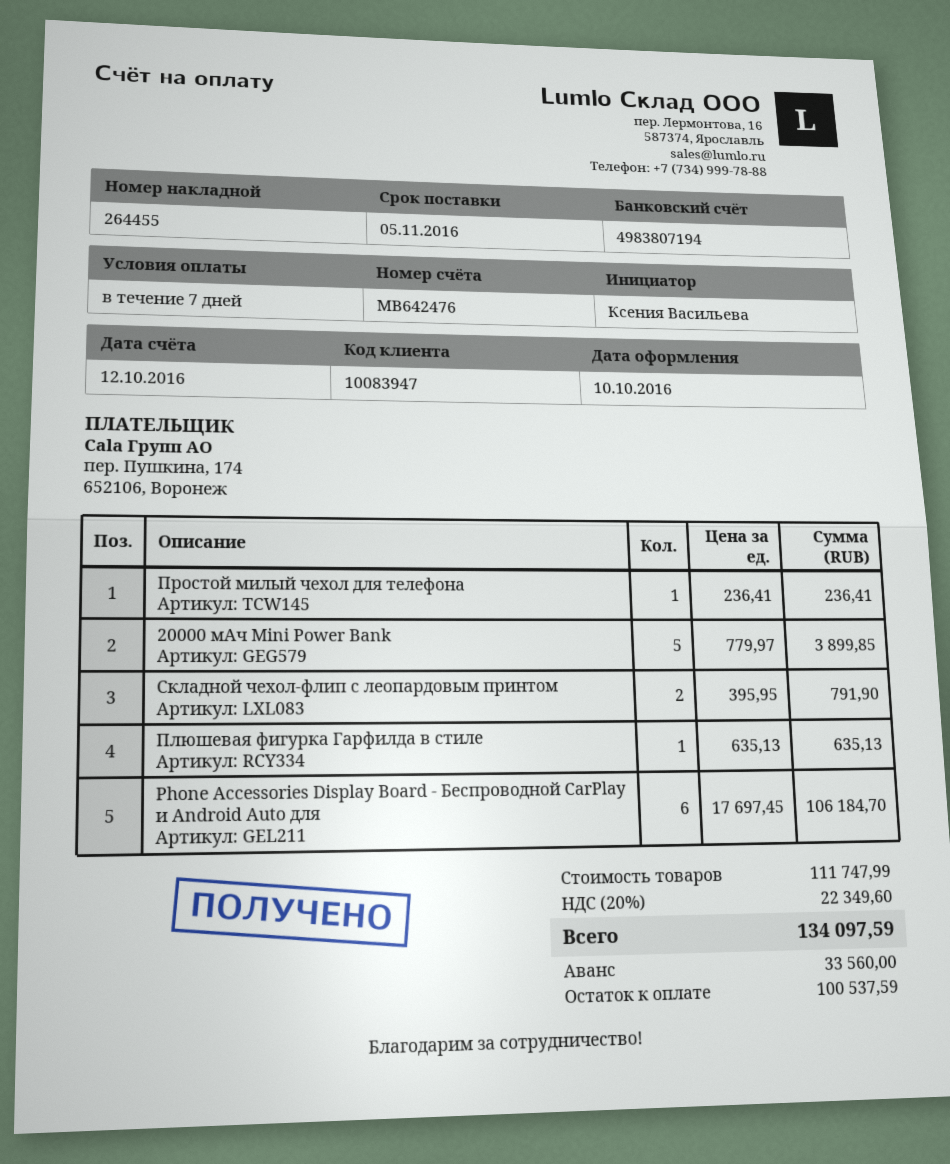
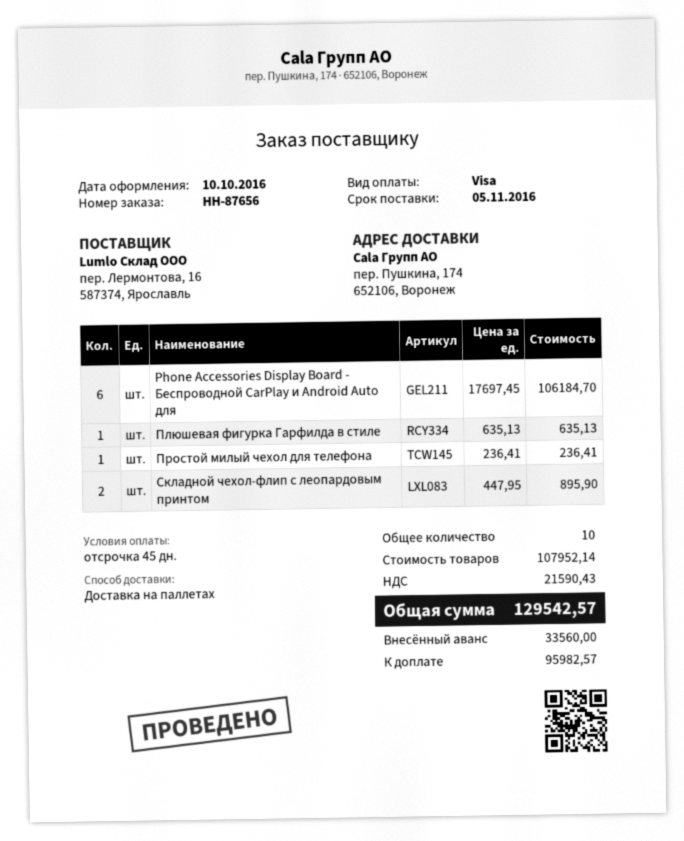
payment terms: 7 days -> 45 days
20000 мАч Mini Power Bank: 5 x 779.97 = 3899.85 -> none
Складной чехол-флип с леопардовым принтом: 2 x 395.95 = 791.90 -> 2 x 447.95 = 895.90
subtotal: 111747.99 -> 107952.14
tax: 22349.60 -> 21590.43
total: 134097.59 -> 129542.57
balance: 100537.59 -> 95982.57

